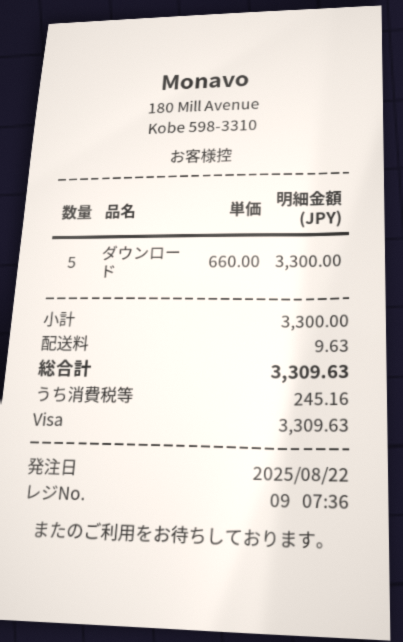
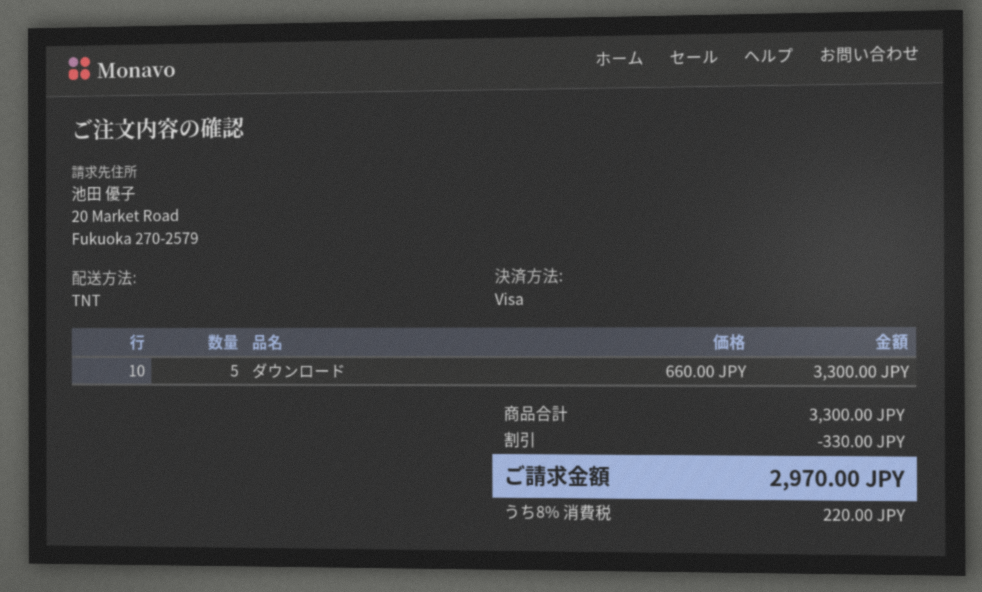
discount: none -> 330.00
shipping: 9.63 -> none
tax: 245.16 -> 220.00
total: 3309.63 -> 2970.00

